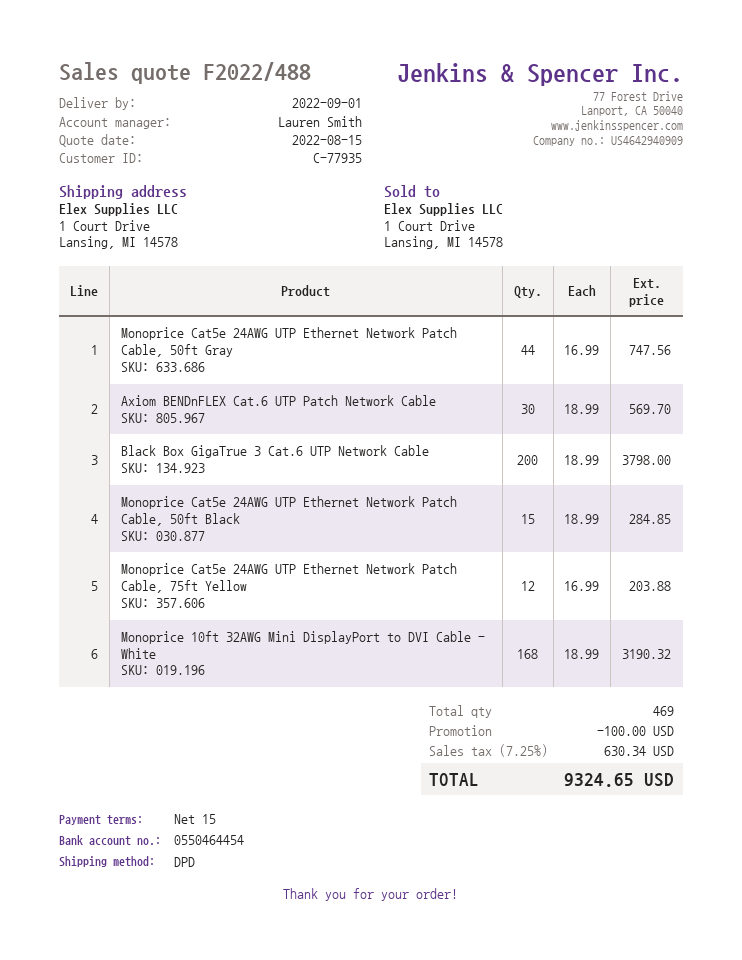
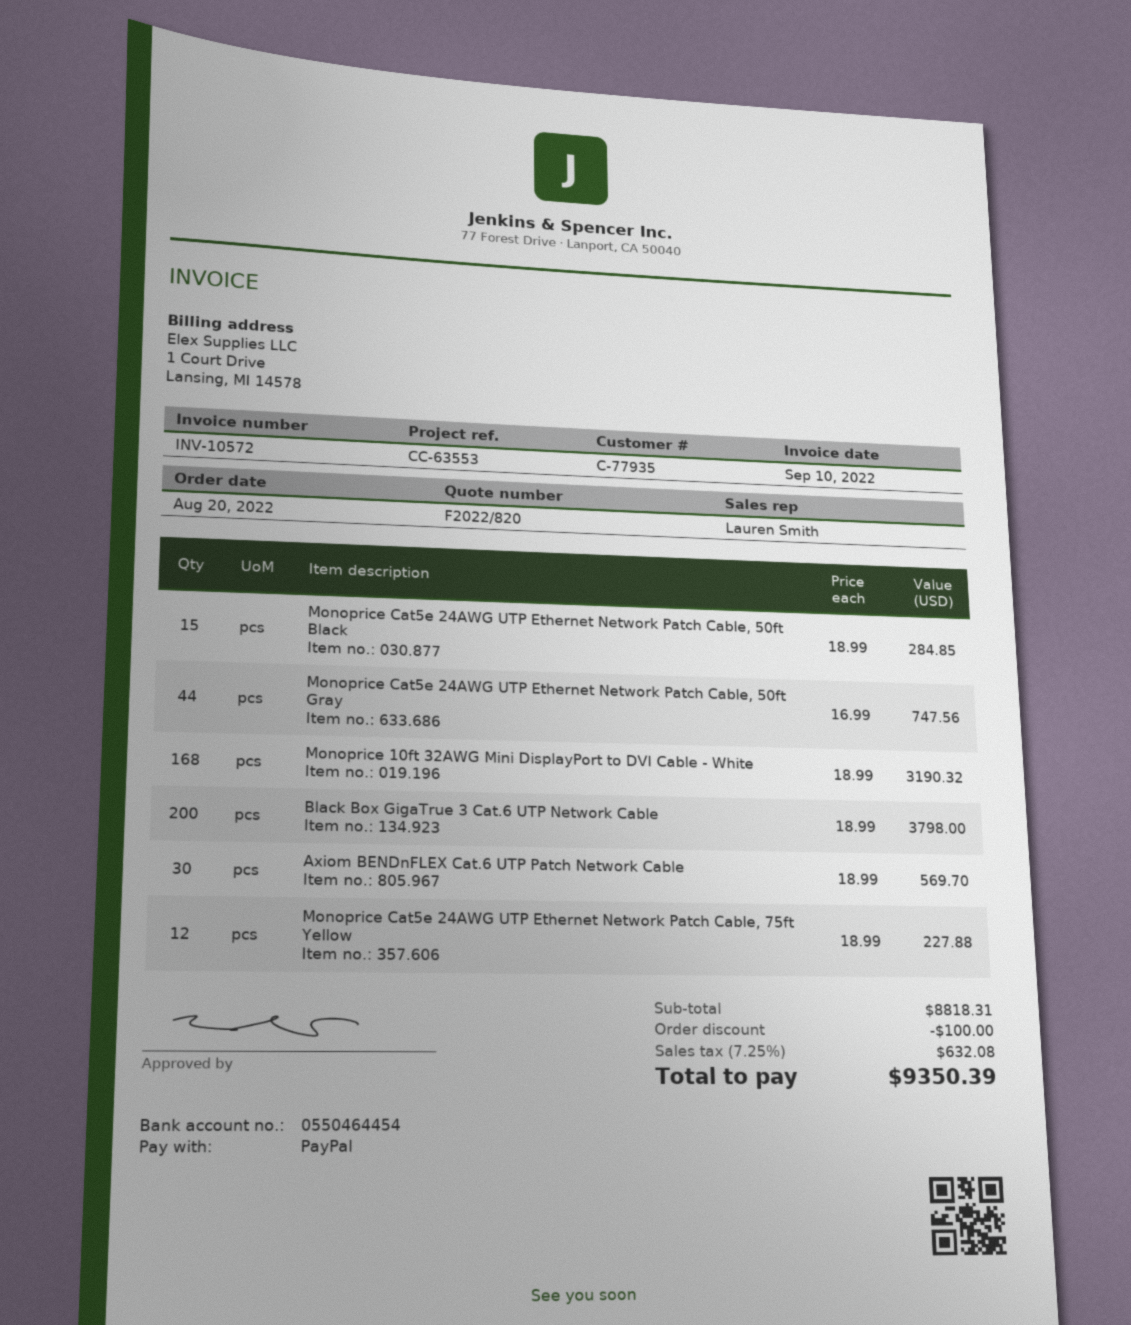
quote number: F2022/488 -> F2022/820
Monoprice Cat5e 24AWG UTP Ethernet Network Patch Cable, 75ft Yellow: 12 x 16.99 = 203.88 -> 12 x 18.99 = 227.88
tax: 7.25% = 630.34 -> 7.25% = 632.08
total: 9324.65 -> 9350.39

